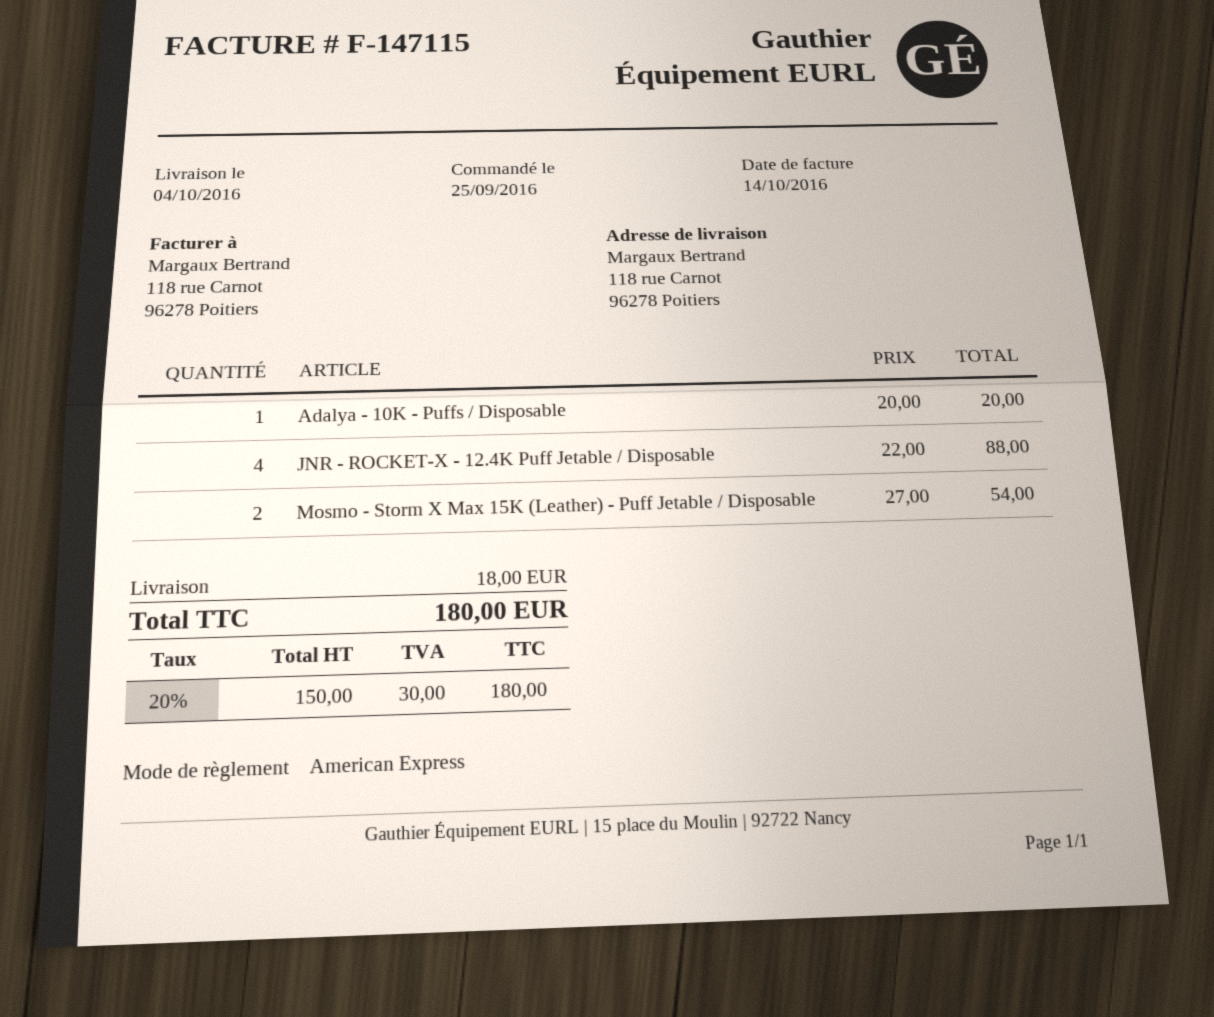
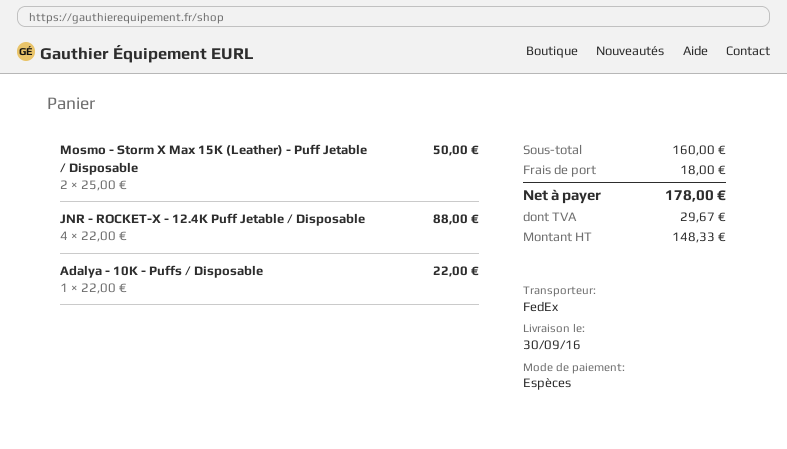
delivery date: 2016-10-04 -> 2016-09-30
payment method: American Express -> cash
Adalya - 10K - Puffs / Disposable: 1 x 20.00 = 20.00 -> 1 x 22.00 = 22.00
Mosmo - Storm X Max 15K (Leather) - Puff Jetable / Disposable: 2 x 27.00 = 54.00 -> 2 x 25.00 = 50.00
net: 150.00 -> 148.33
tax: 30.00 -> 29.67
total: 180.00 -> 178.00

